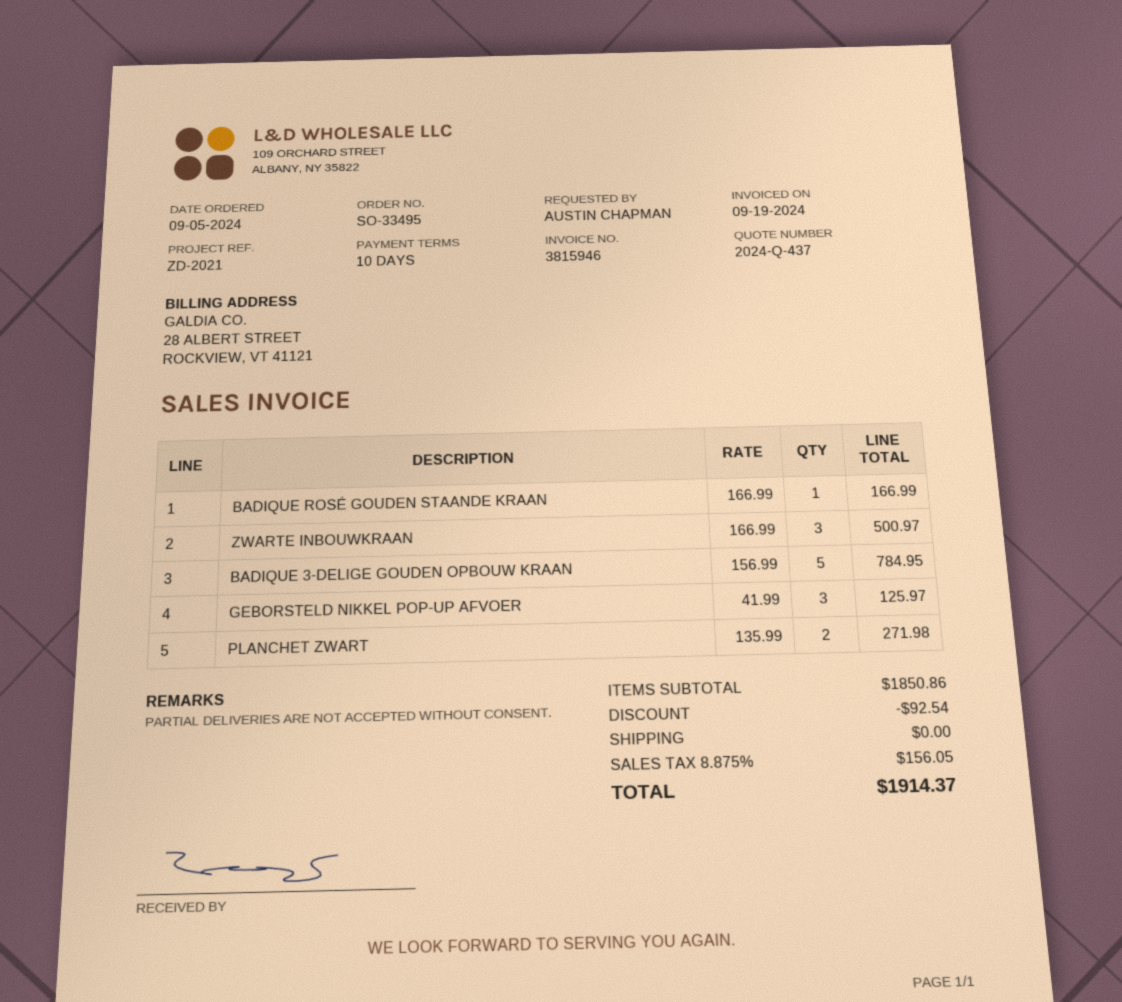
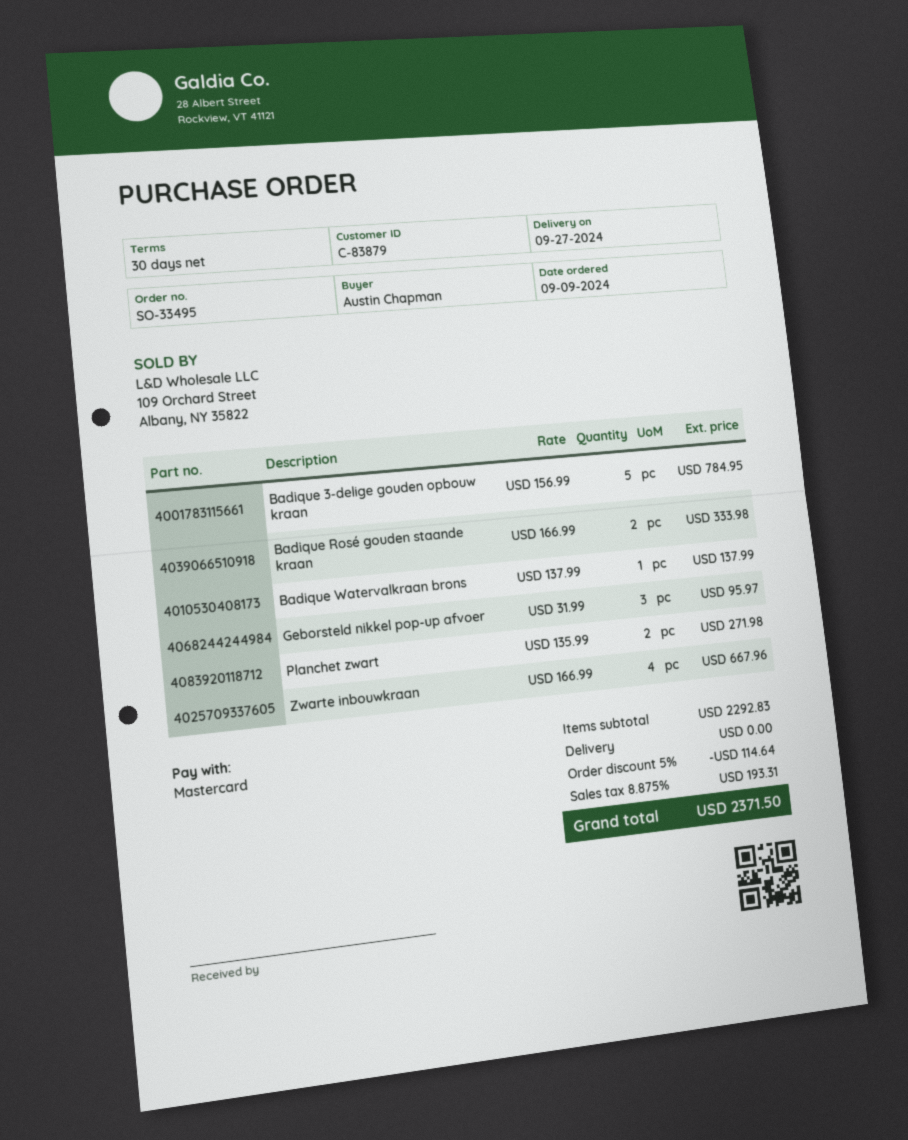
order date: 2024-09-05 -> 2024-09-09
payment terms: 10 days -> 30 days
BADIQUE ROSÉ GOUDEN STAANDE KRAAN: 1 x 166.99 = 166.99 -> 2 x 166.99 = 333.98
ZWARTE INBOUWKRAAN: 3 x 166.99 = 500.97 -> 4 x 166.99 = 667.96
GEBORSTELD NIKKEL POP-UP AFVOER: 3 x 41.99 = 125.97 -> 3 x 31.99 = 95.97
Badique Watervalkraan brons: none -> 1 x 137.99 = 137.99
subtotal: 1850.86 -> 2292.83
discount: 92.54 -> 114.64
tax: 8.875% = 156.05 -> 8.875% = 193.31
total: 1914.37 -> 2371.50

